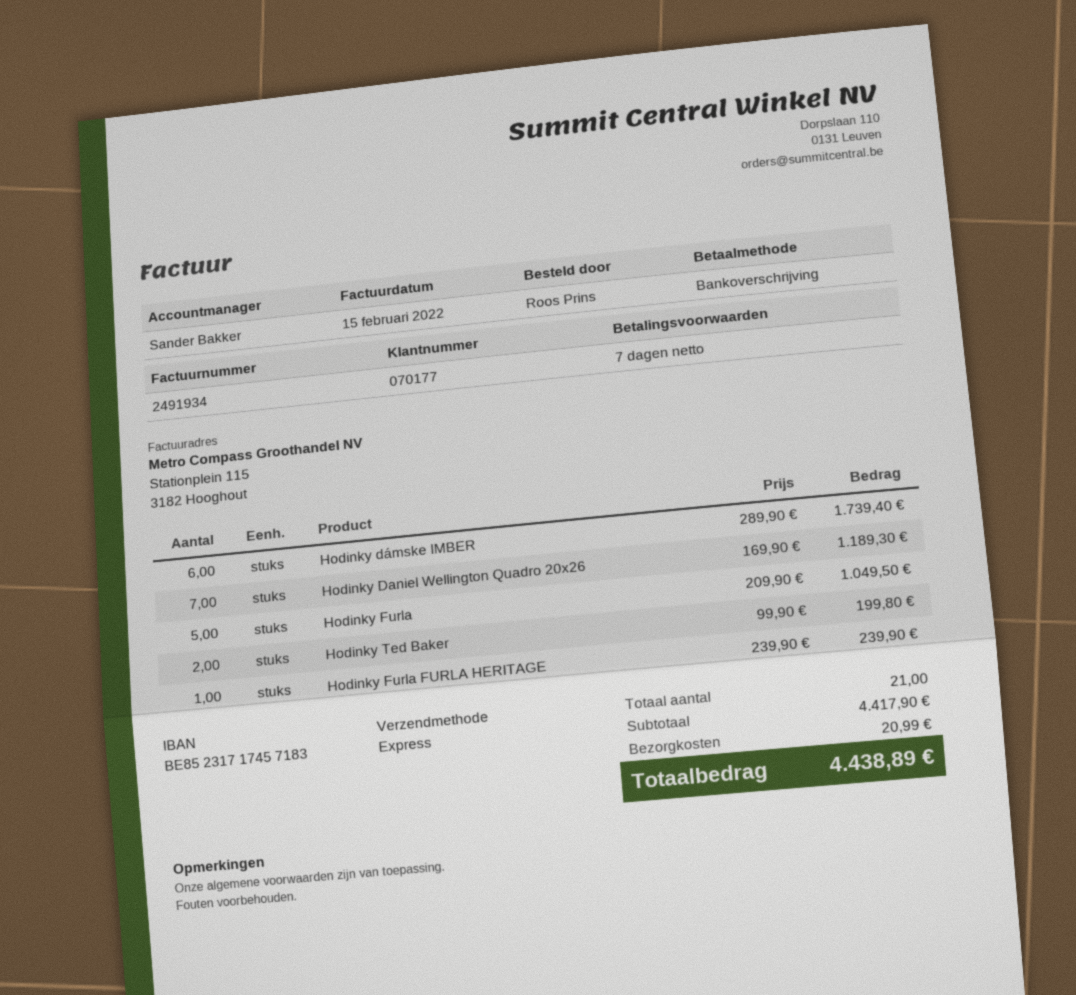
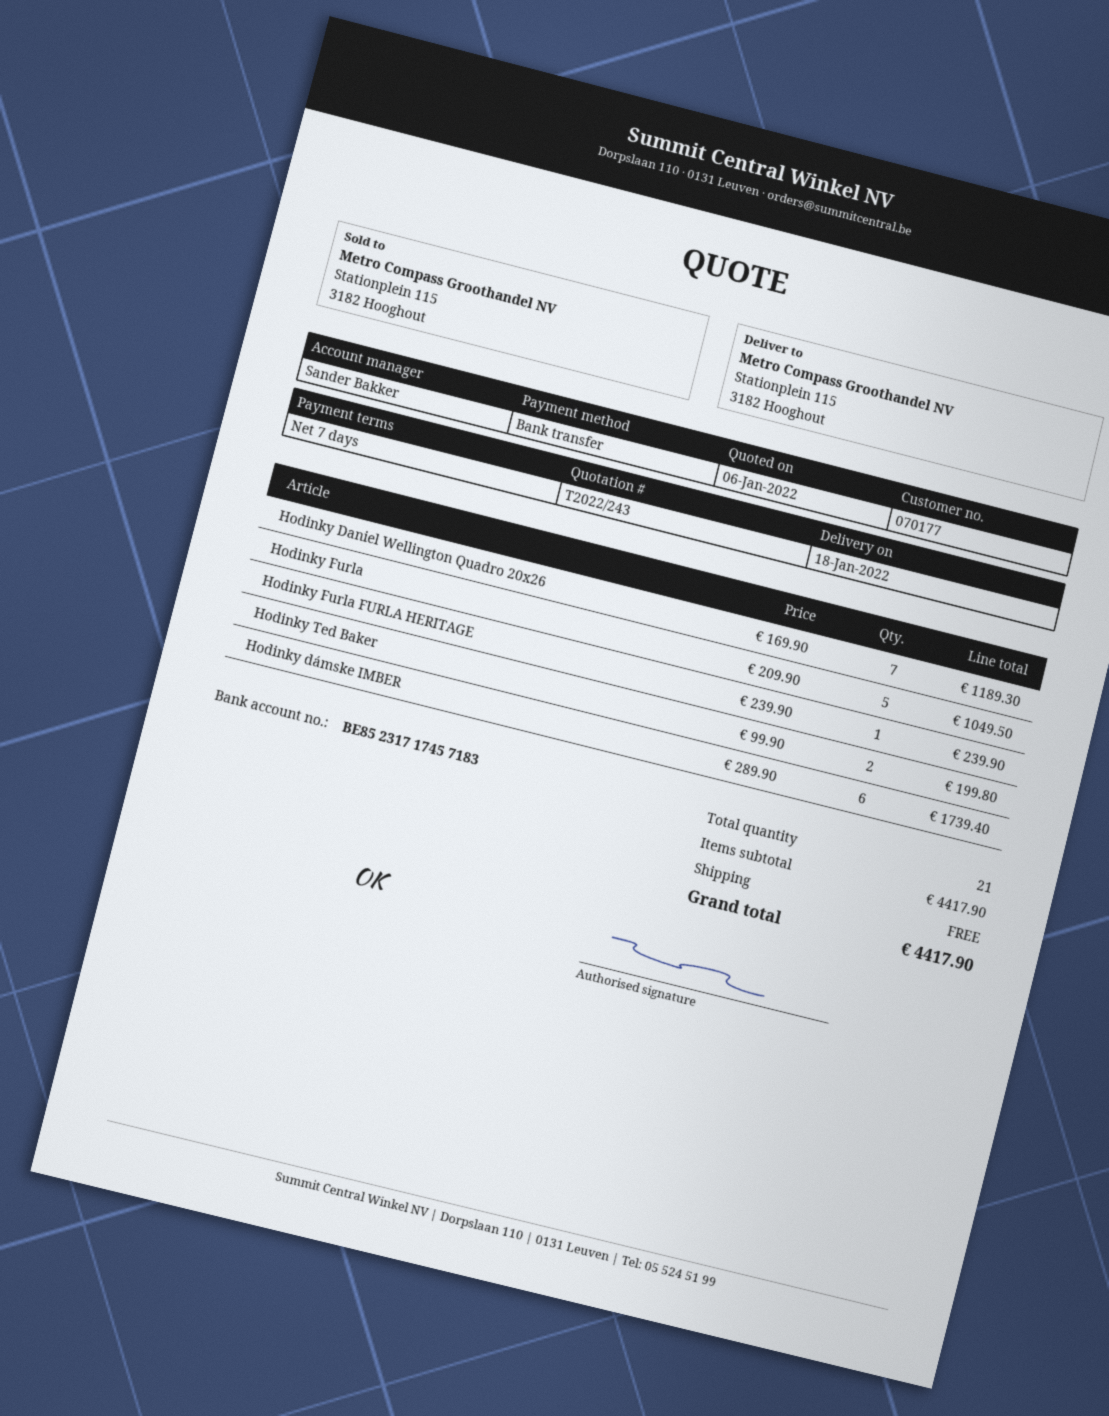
shipping: 20.99 -> 0.00
total: 4438.89 -> 4417.90

